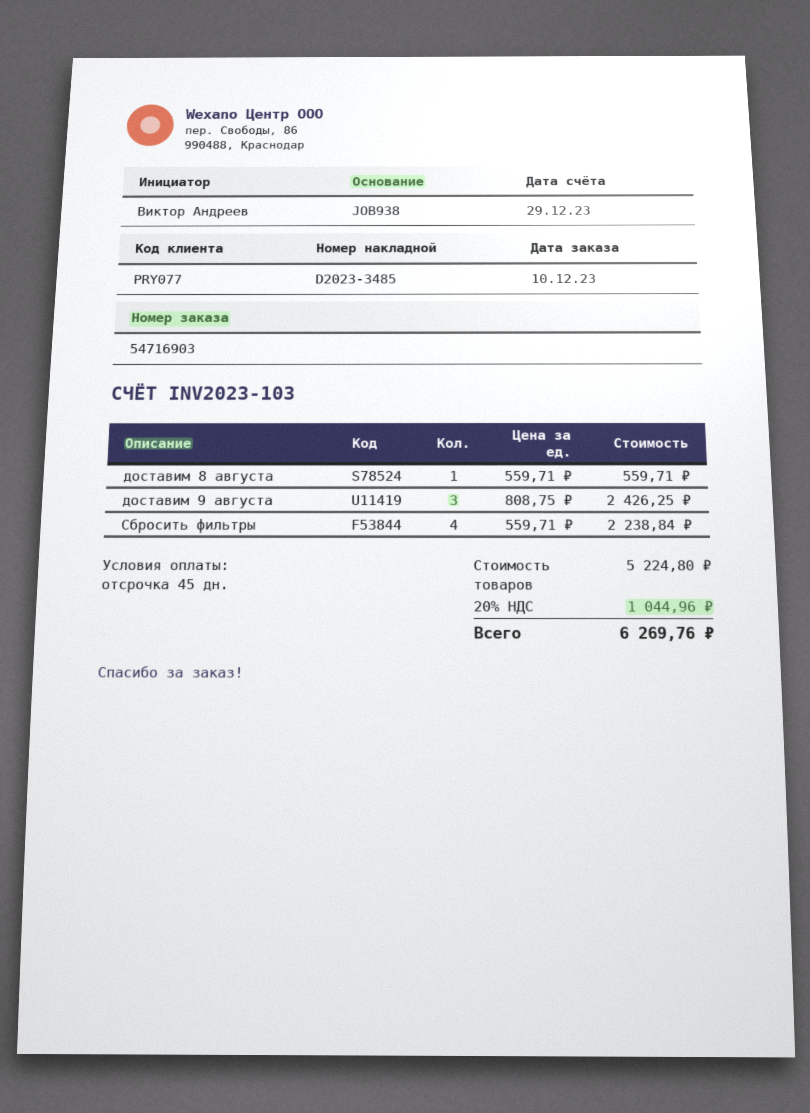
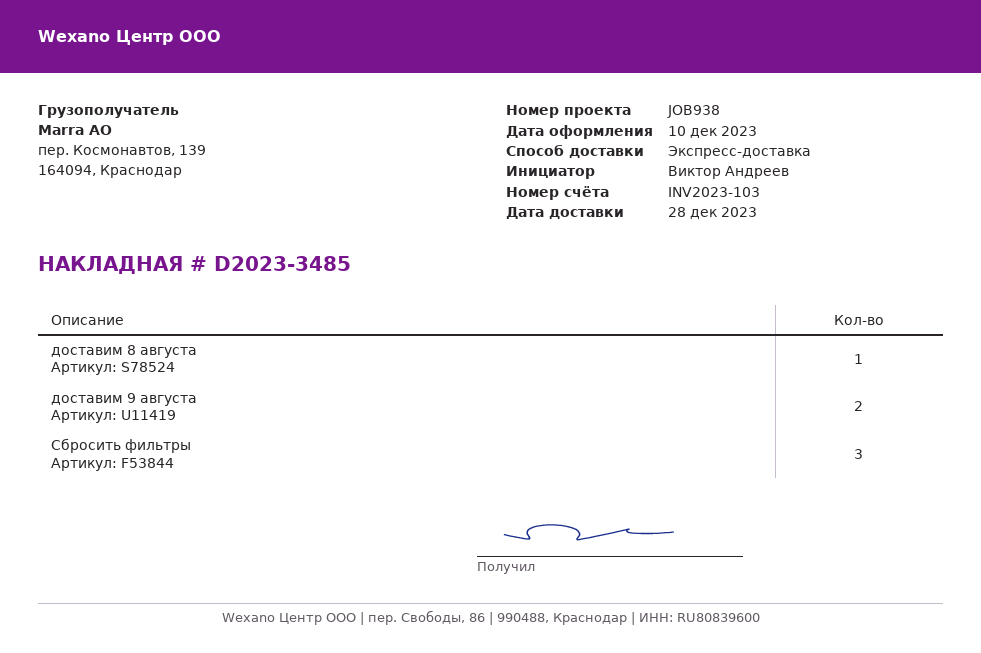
доставим 9 августа: 3 -> 2
Сбросить фильтры: 4 -> 3

